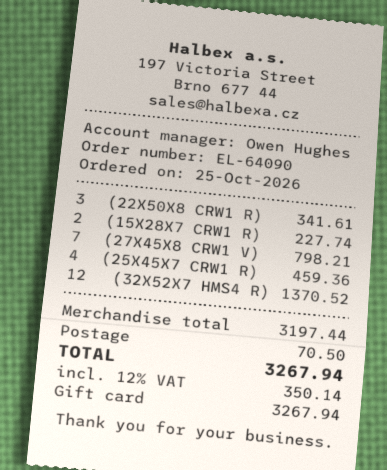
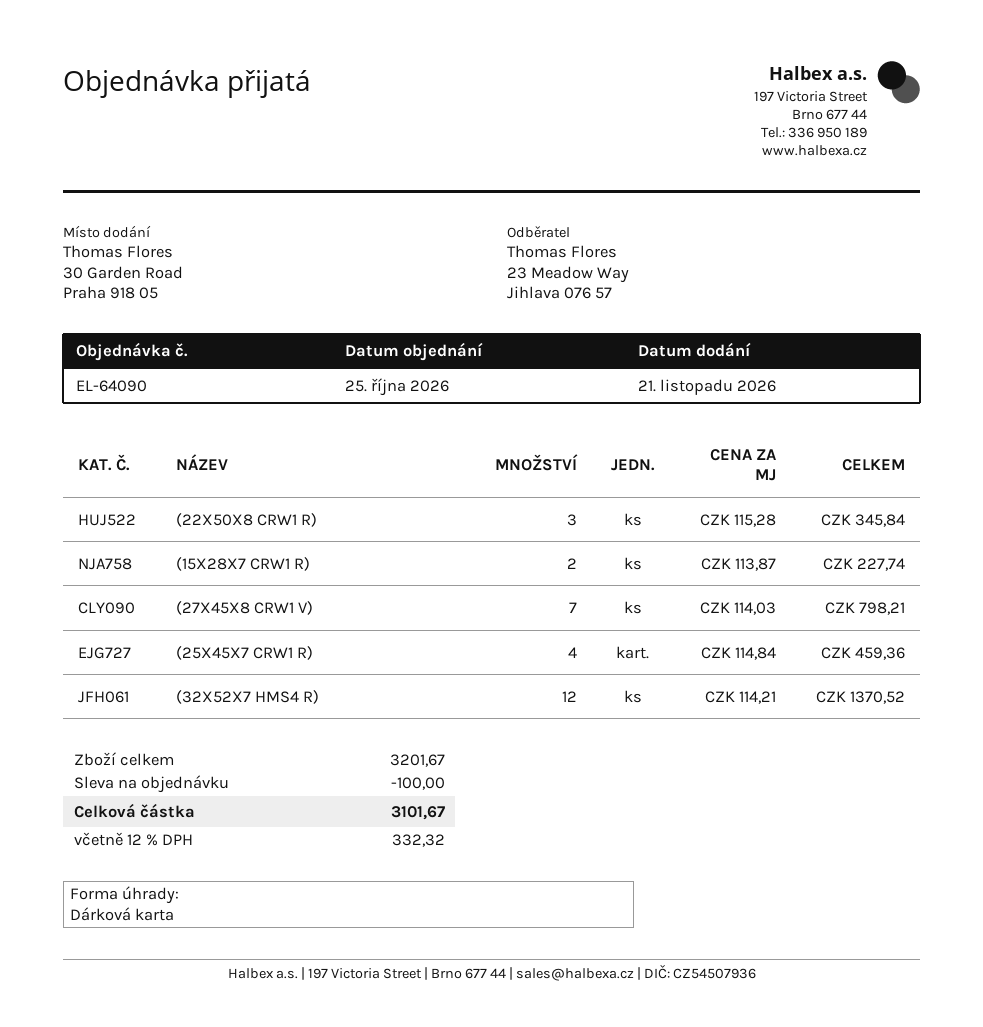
(22X50X8 CRW1 R): 3 for 341.61 -> 3 for 345.84
subtotal: 3197.44 -> 3201.67
discount: none -> 100.00
shipping: 70.50 -> none
tax: 12% = 350.14 -> 12% = 332.32
total: 3267.94 -> 3101.67

